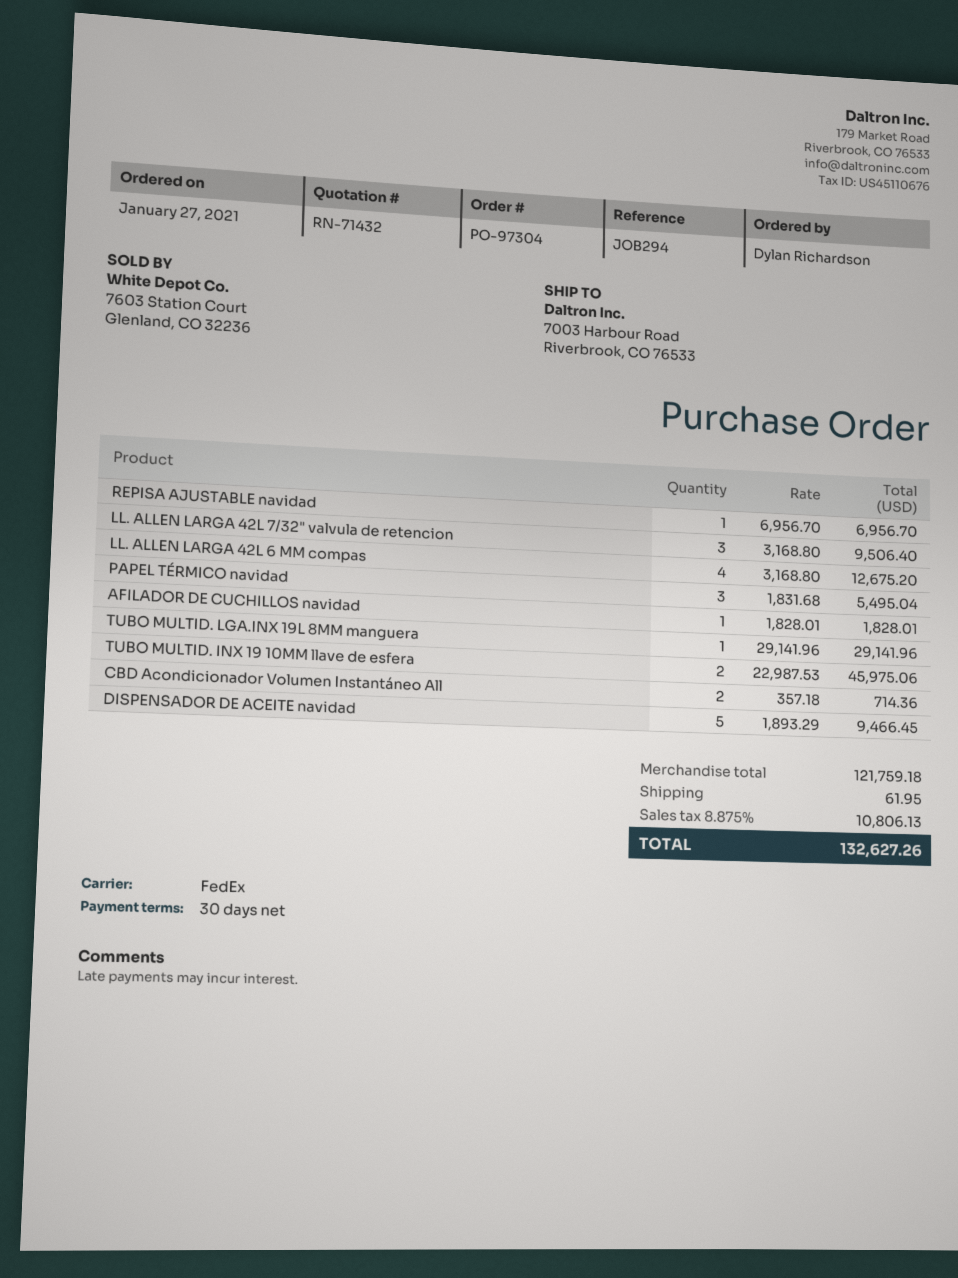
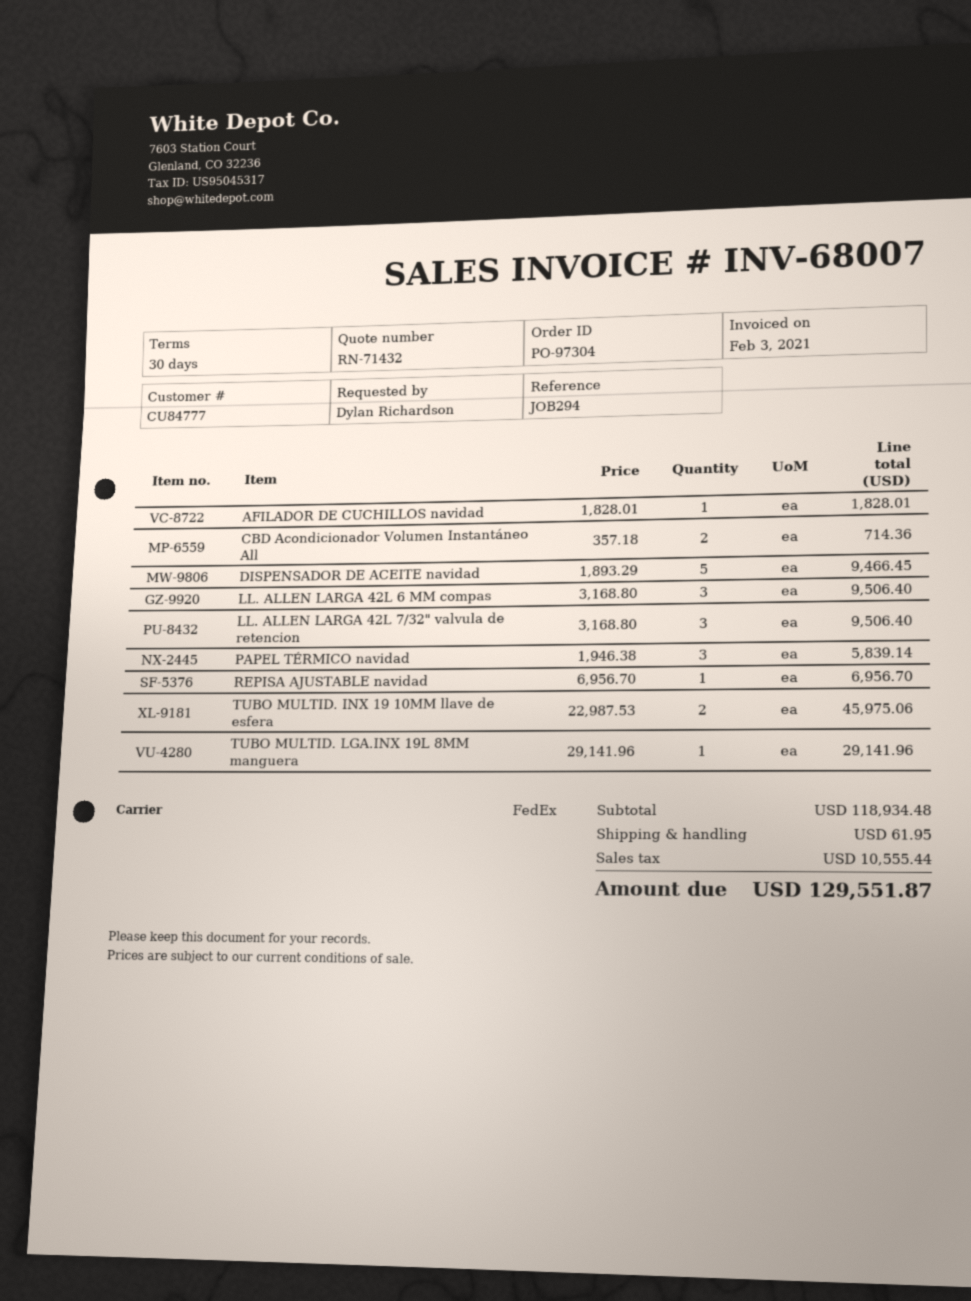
LL. ALLEN LARGA 42L 6 MM compas: 4 x 3168.80 = 12675.20 -> 3 x 3168.80 = 9506.40
PAPEL TÉRMICO navidad: 3 x 1831.68 = 5495.04 -> 3 x 1946.38 = 5839.14
subtotal: 121759.18 -> 118934.48
tax: 10806.13 -> 10555.44
total: 132627.26 -> 129551.87

